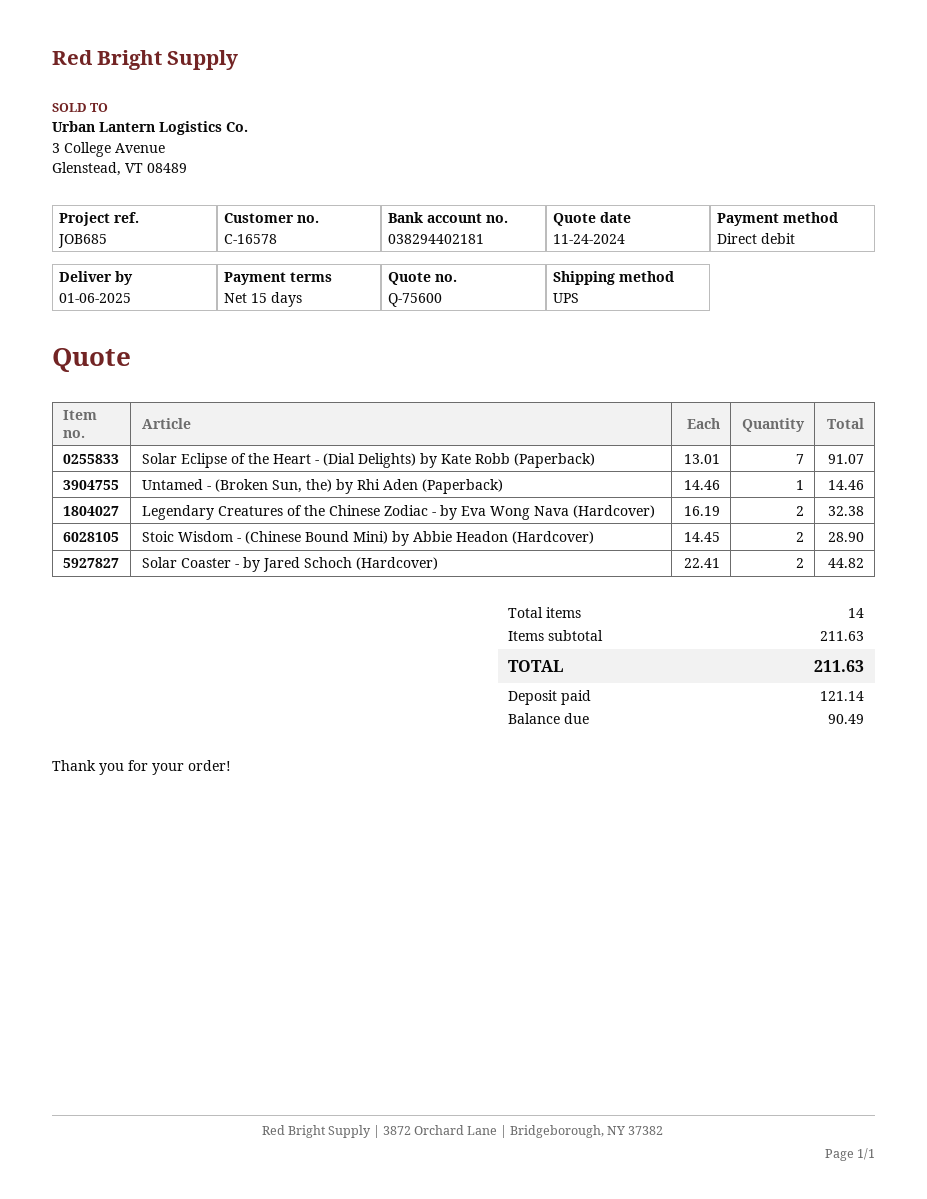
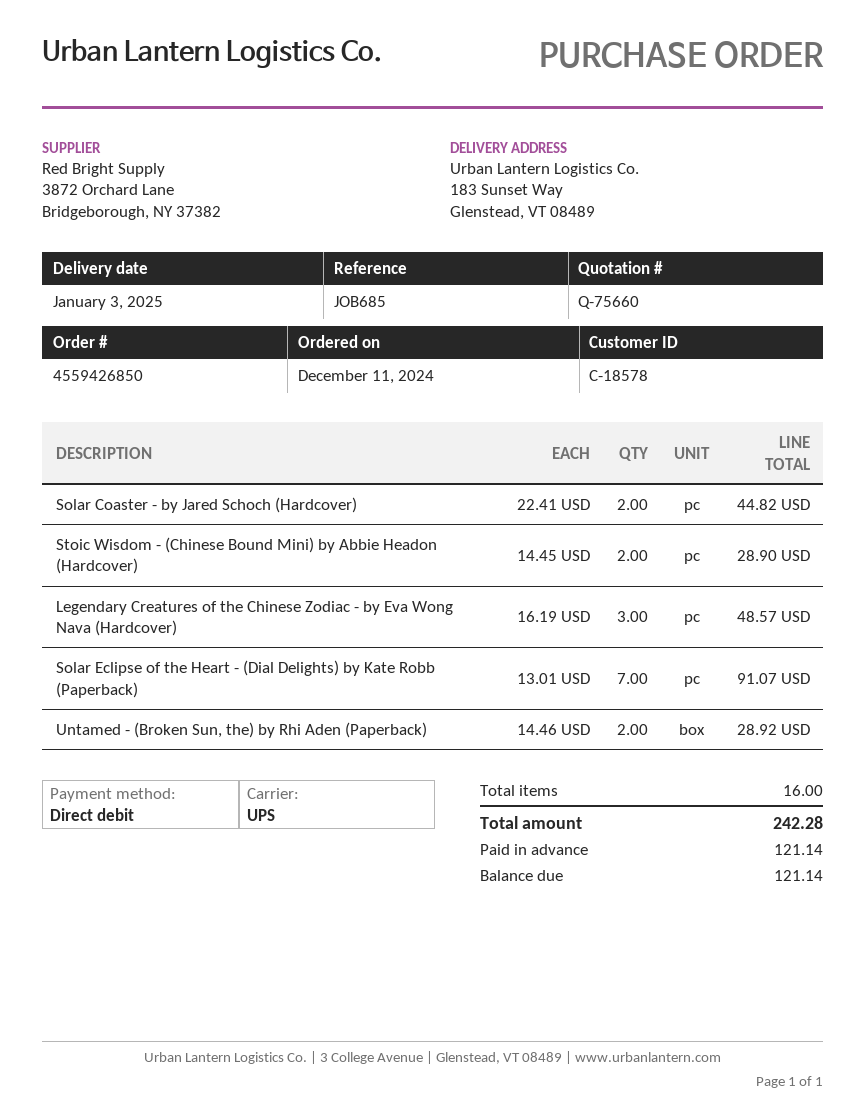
quote number: Q-75600 -> Q-75660
delivery date: 2025-01-06 -> 2025-01-03
customer number: C-16578 -> C-18578
Untamed - (Broken Sun, the) by Rhi Aden (Paperback): 1 x 14.46 = 14.46 -> 2 x 14.46 = 28.92
Legendary Creatures of the Chinese Zodiac - by Eva Wong Nava (Hardcover): 2 x 16.19 = 32.38 -> 3 x 16.19 = 48.57
total quantity: 14 -> 16
total: 211.63 -> 242.28
balance: 90.49 -> 121.14

